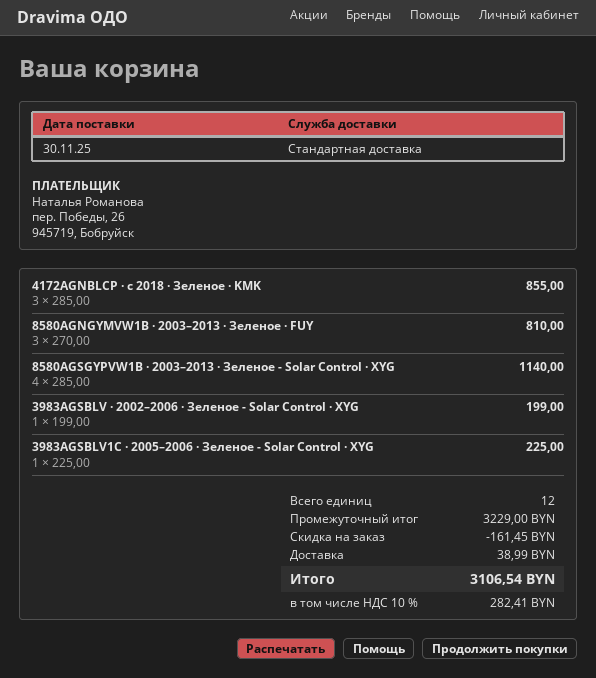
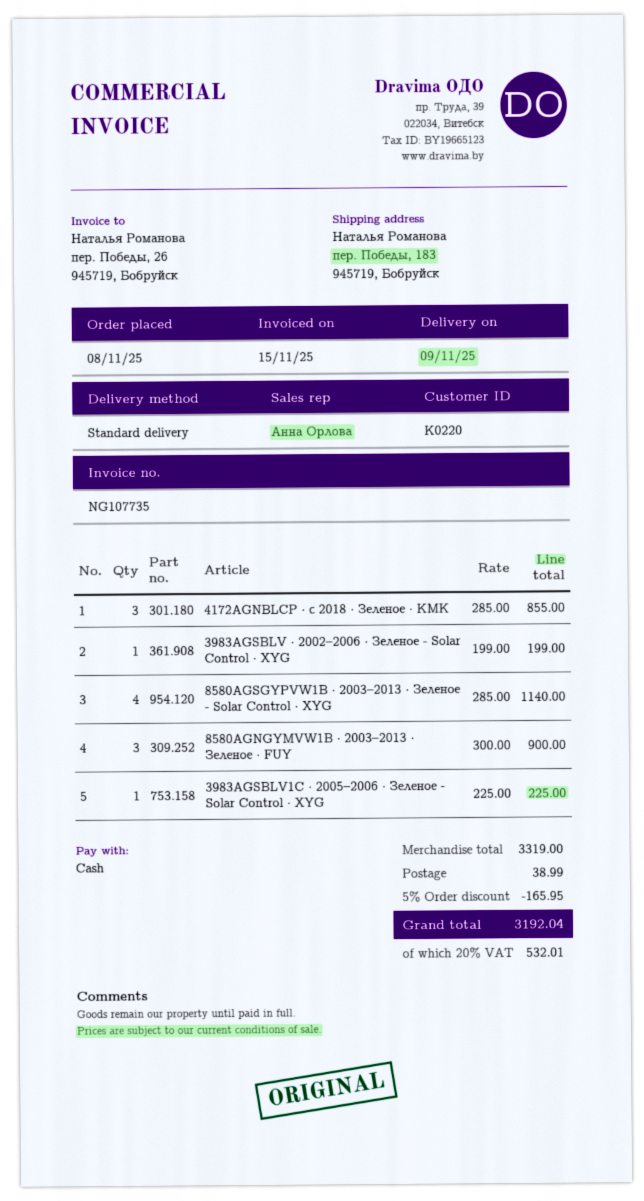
delivery date: 2025-11-30 -> 2025-11-09
8580AGNGYMVW1B · 2003–2013 · Зеленое · FUY: 3 x 270.00 = 810.00 -> 3 x 300.00 = 900.00
subtotal: 3229.00 -> 3319.00
discount: 161.45 -> 165.95
tax: 10% = 282.41 -> 20% = 532.01
total: 3106.54 -> 3192.04

